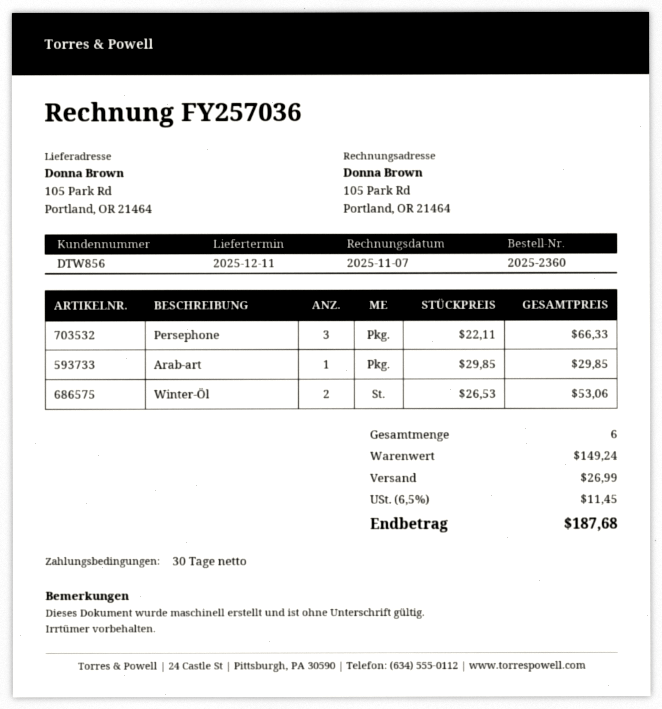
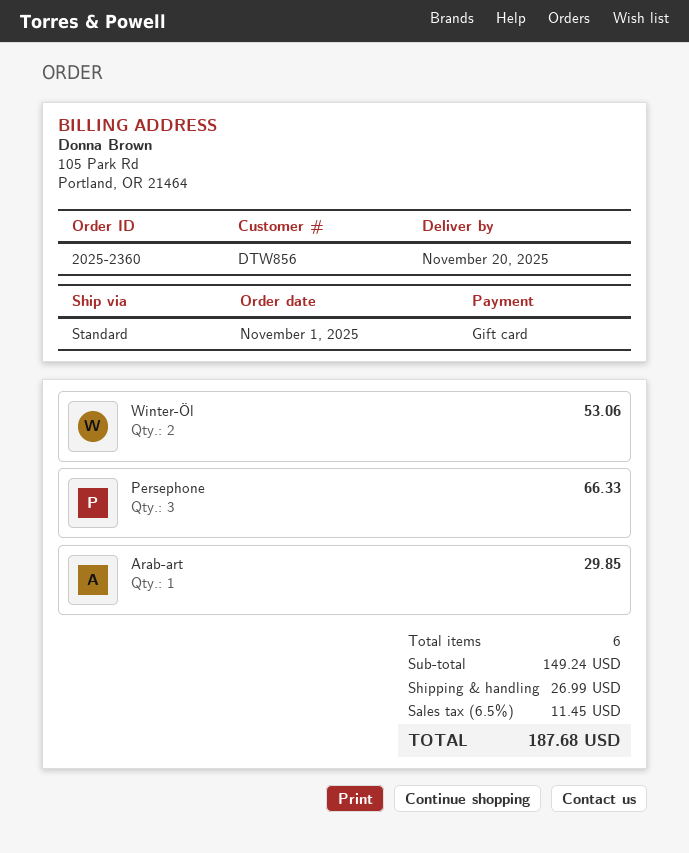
delivery date: 2025-12-11 -> 2025-11-20

